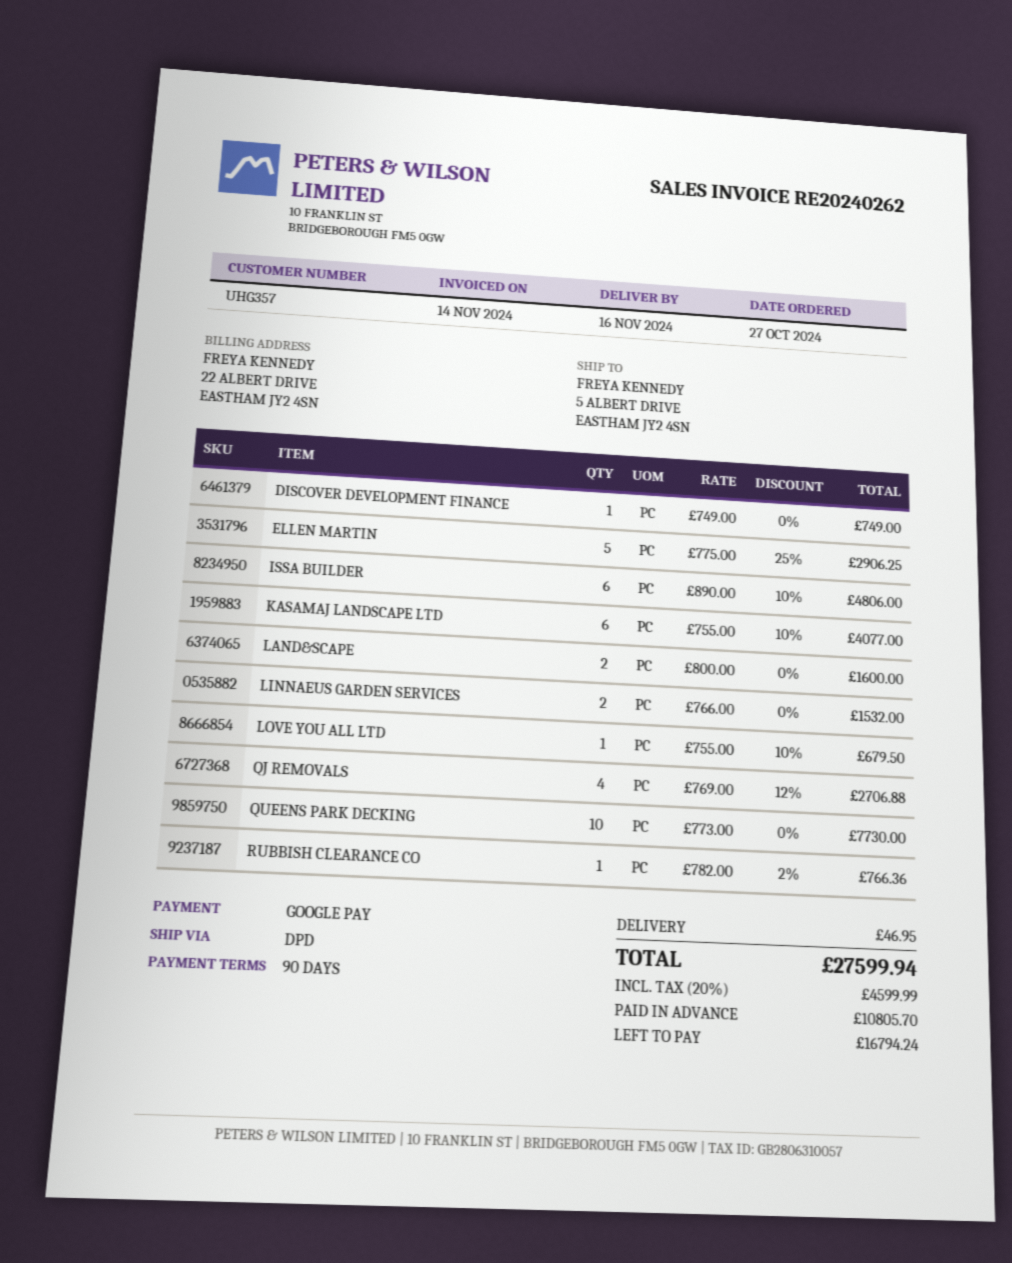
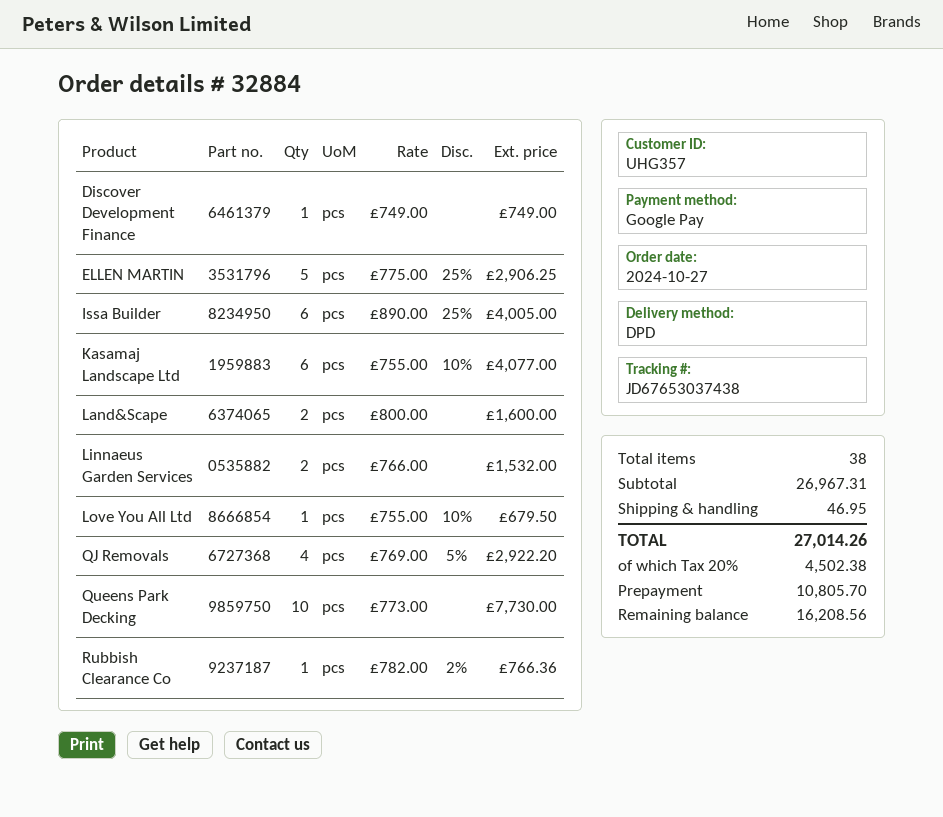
ISSA BUILDER: 6 x 890.00 - 10% = 4806.00 -> 6 x 890.00 - 25% = 4005.00
QJ REMOVALS: 4 x 769.00 - 12% = 2706.88 -> 4 x 769.00 - 5% = 2922.20
tax: 20% = 4599.99 -> 20% = 4502.38
total: 27599.94 -> 27014.26
balance: 16794.24 -> 16208.56

